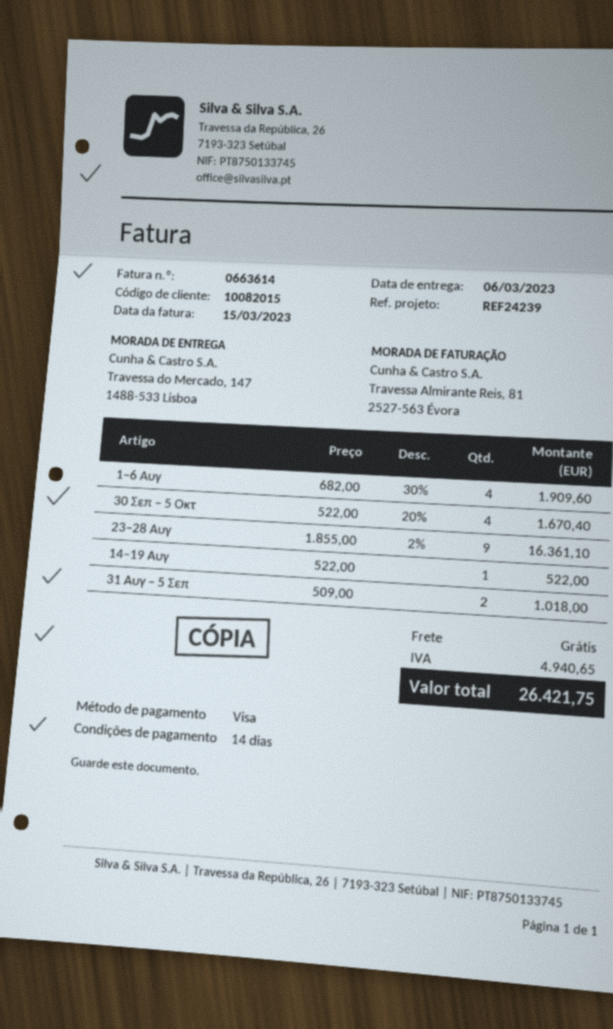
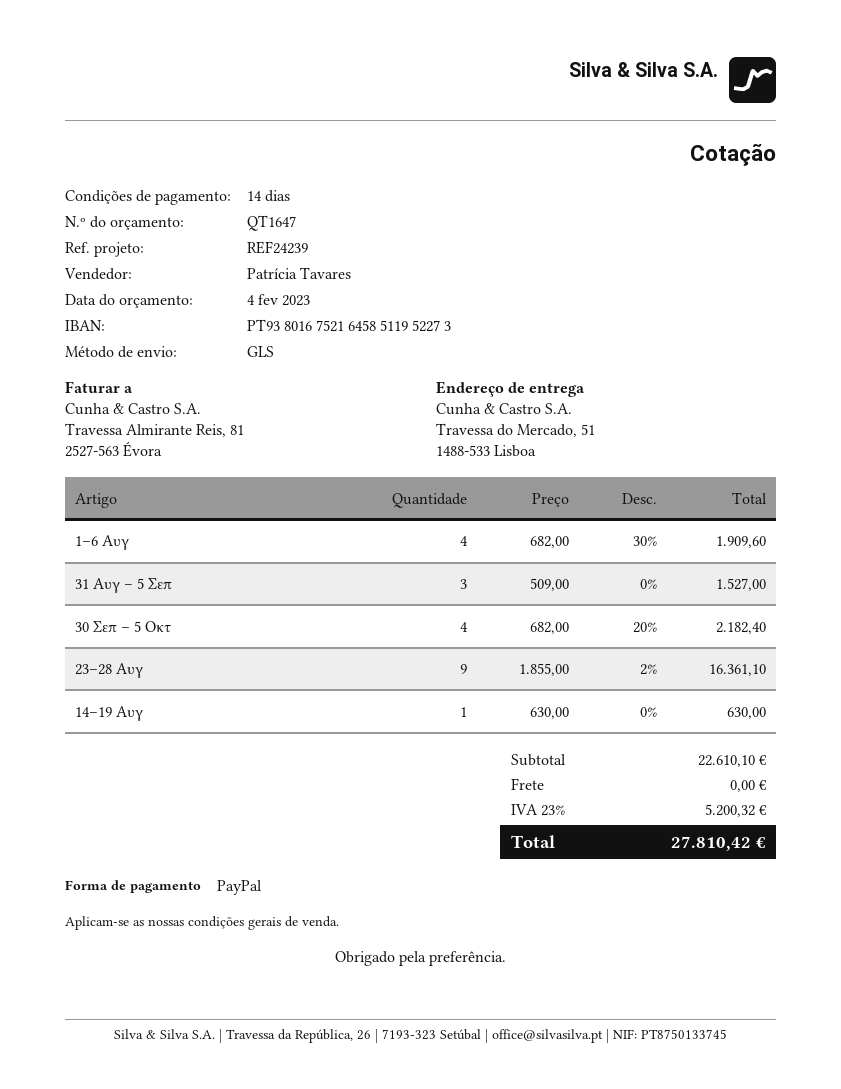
payment method: Visa -> PayPal
ship to: Travessa do Mercado, 147, 1488-533 Lisboa -> Travessa do Mercado, 51, 1488-533 Lisboa
30 Σεπ – 5 Οκτ: 4 x 522.00 - 20% = 1670.40 -> 4 x 682.00 - 20% = 2182.40
14–19 Αυγ: 1 x 522.00 = 522.00 -> 1 x 630.00 = 630.00
31 Αυγ – 5 Σεπ: 2 x 509.00 = 1018.00 -> 3 x 509.00 = 1527.00
tax: 4940.65 -> 5200.32
total: 26421.75 -> 27810.42

